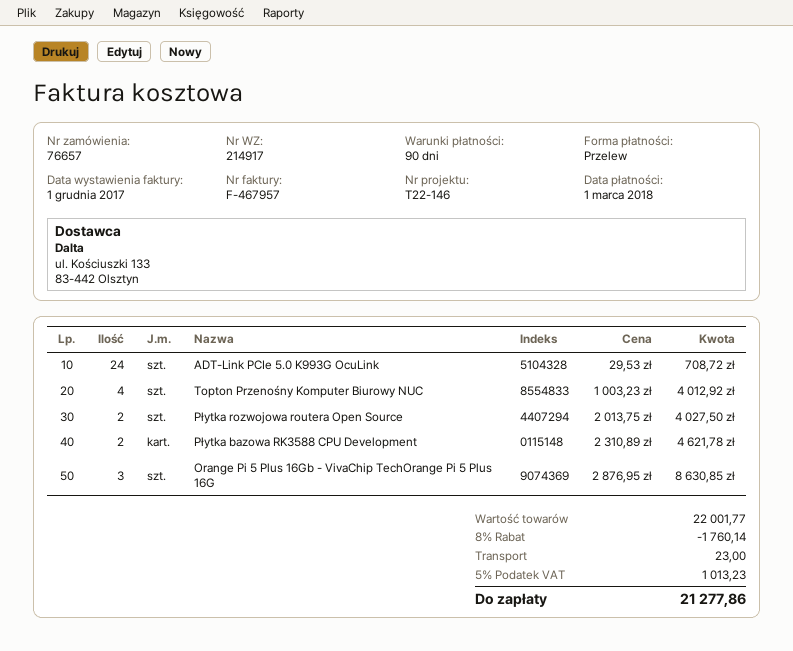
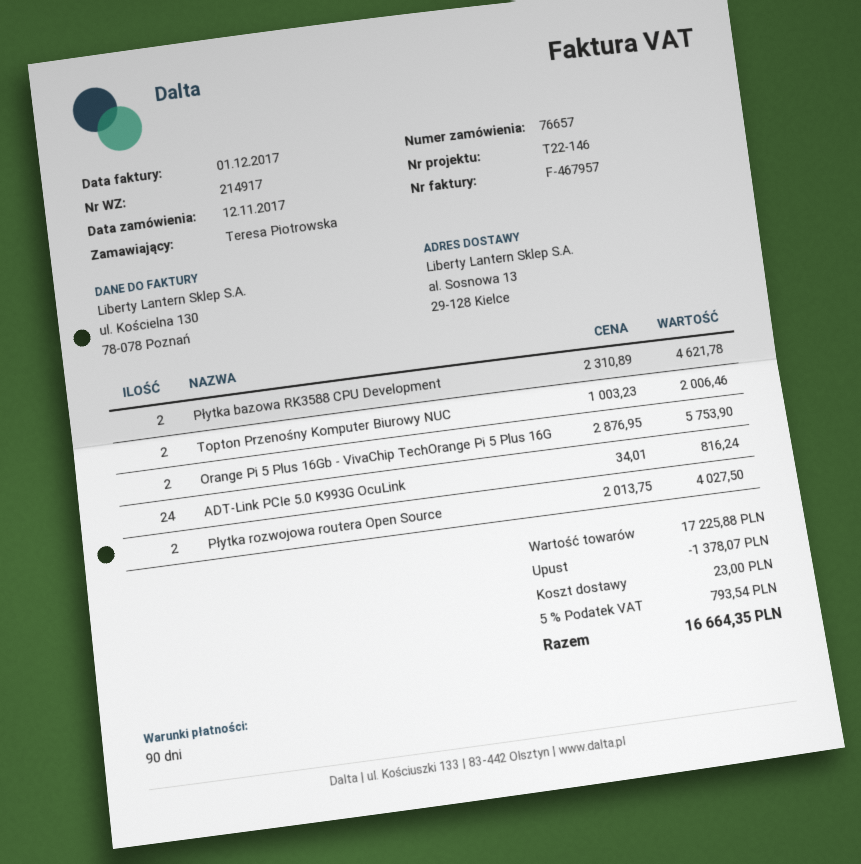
ADT-Link PCIe 5.0 K993G OcuLink: 24 x 29.53 = 708.72 -> 24 x 34.01 = 816.24
Topton Przenośny Komputer Biurowy NUC: 4 x 1003.23 = 4012.92 -> 2 x 1003.23 = 2006.46
Orange Pi 5 Plus 16Gb - VivaChip TechOrange Pi 5 Plus 16G: 3 x 2876.95 = 8630.85 -> 2 x 2876.95 = 5753.90
subtotal: 22001.77 -> 17225.88
discount: 1760.14 -> 1378.07
tax: 5% = 1013.23 -> 5% = 793.54
total: 21277.86 -> 16664.35

